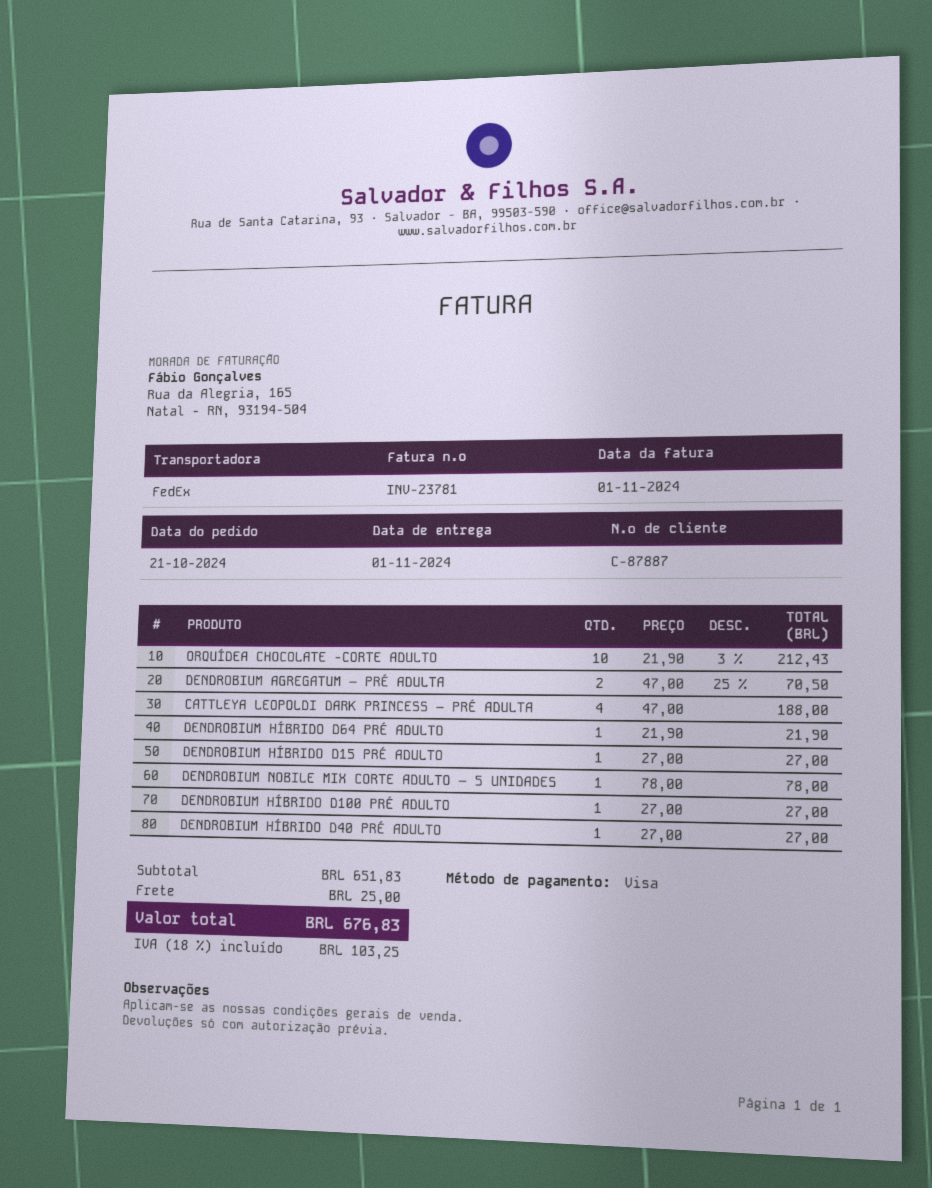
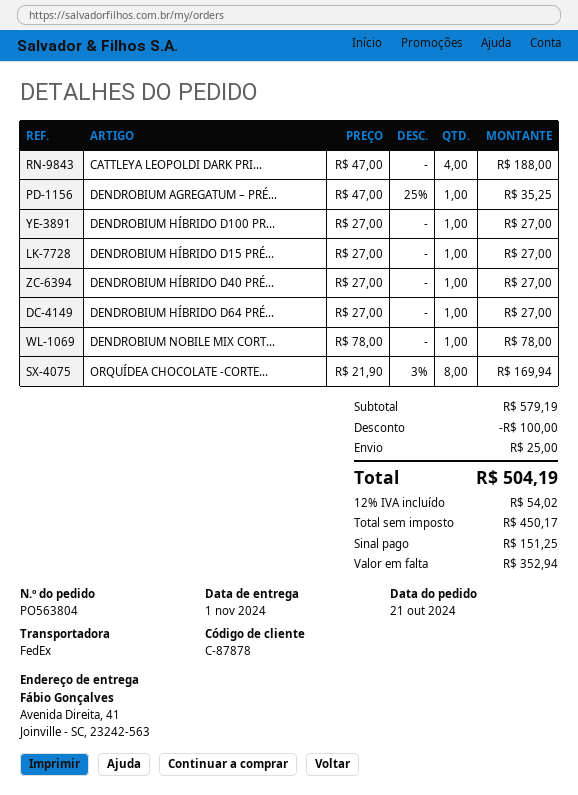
customer number: C-87887 -> C-87878
ORQUÍDEA CHOCOLATE -CORTE ADULTO: 10 x 21.90 - 3% = 212.43 -> 8 x 21.90 - 3% = 169.94
DENDROBIUM AGREGATUM – PRÉ ADULTA: 2 x 47.00 - 25% = 70.50 -> 1 x 47.00 - 25% = 35.25
DENDROBIUM HÍBRIDO D64 PRÉ ADULTO: 1 x 21.90 = 21.90 -> 1 x 27.00 = 27.00
subtotal: 651.83 -> 579.19
discount: none -> 100.00
tax: 18% = 103.25 -> 12% = 54.02
total: 676.83 -> 504.19

